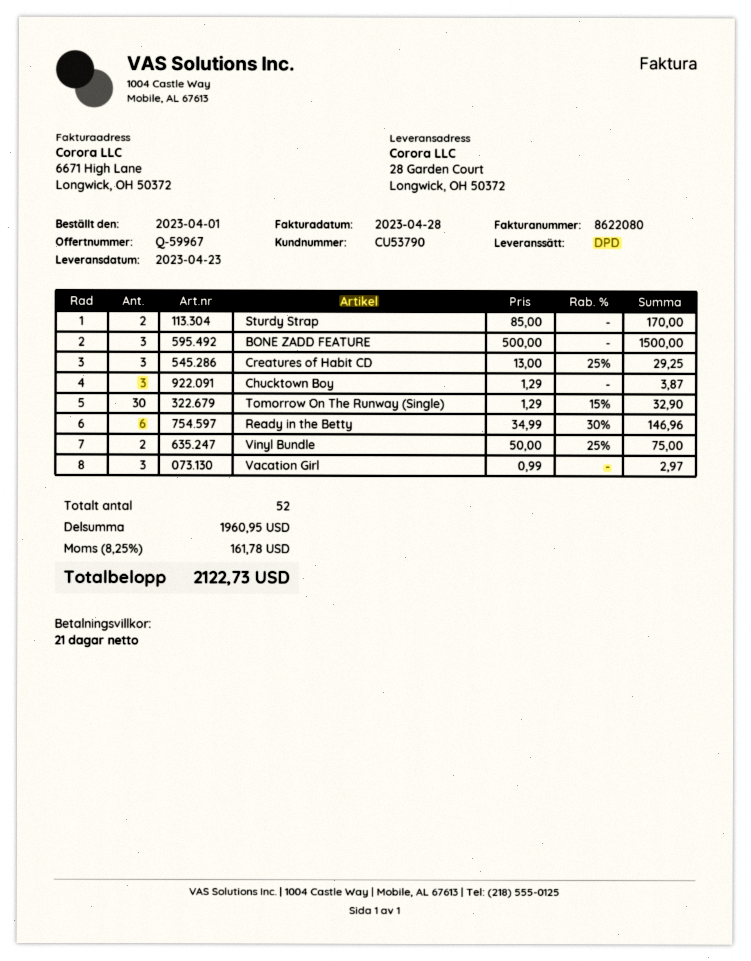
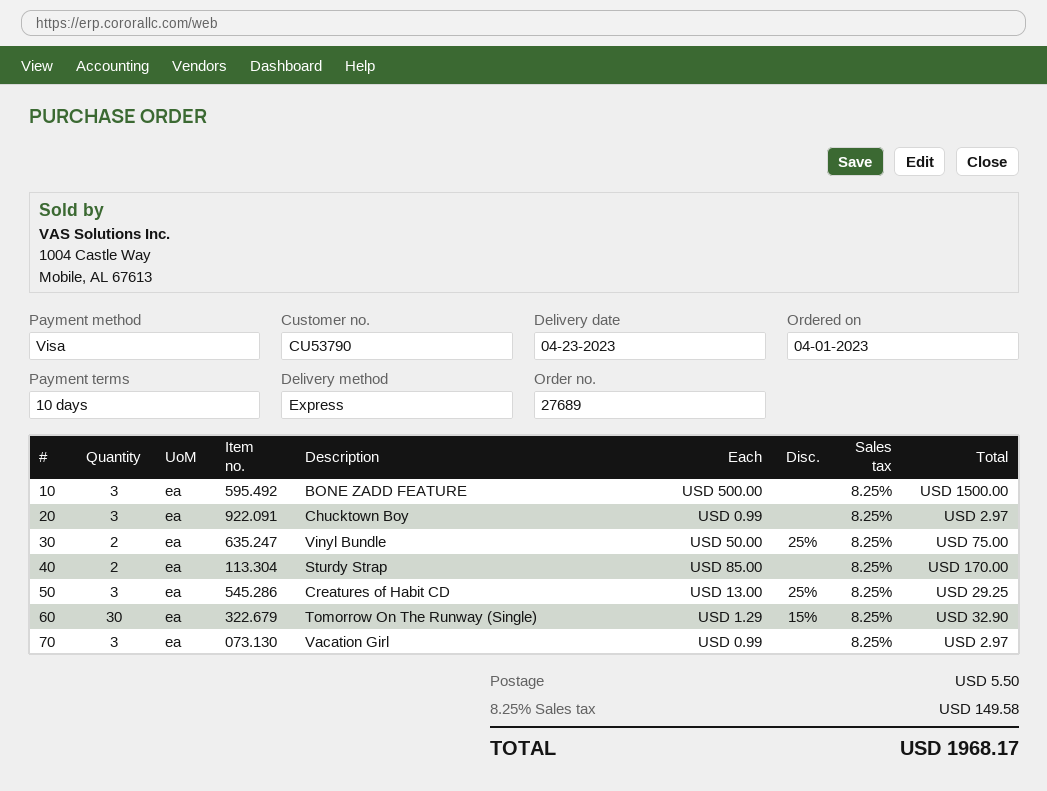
payment terms: 21 days -> 10 days
shipping method: DPD -> express
Chucktown Boy: 3 x 1.29 = 3.87 -> 3 x 0.99 = 2.97
Ready in the Betty: 6 x 34.99 - 30% = 146.96 -> none
shipping: none -> 5.50
tax: 8.25% = 161.78 -> 8.25% = 149.58
total: 2122.73 -> 1968.17

